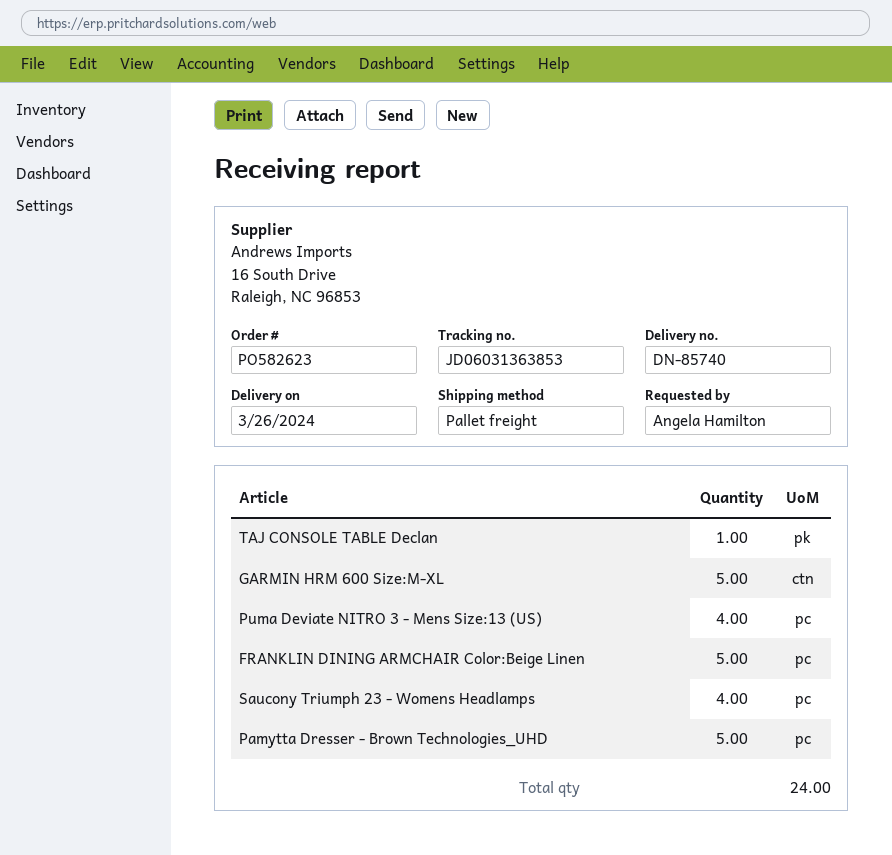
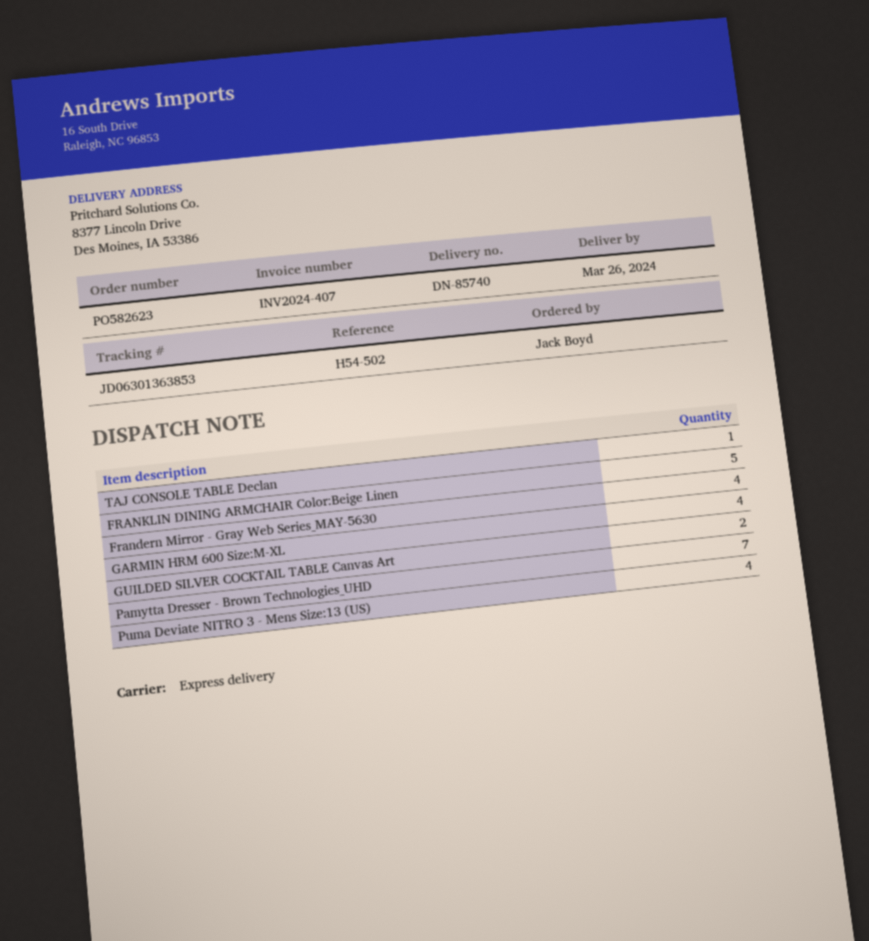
ordered by: Angela Hamilton -> Jack Boyd
shipping method: pallet freight -> express
tracking number: JD06031363853 -> JD06301363853
GARMIN HRM 600 Size:M-XL: 5 -> 4
Saucony Triumph 23 - Womens Headlamps: 4 -> none
Pamytta Dresser - Brown Technologies_UHD: 5 -> 7
Frandern Mirror - Gray Web Series_MAY-5630: none -> 4
GUILDED SILVER COCKTAIL TABLE Canvas Art: none -> 2

